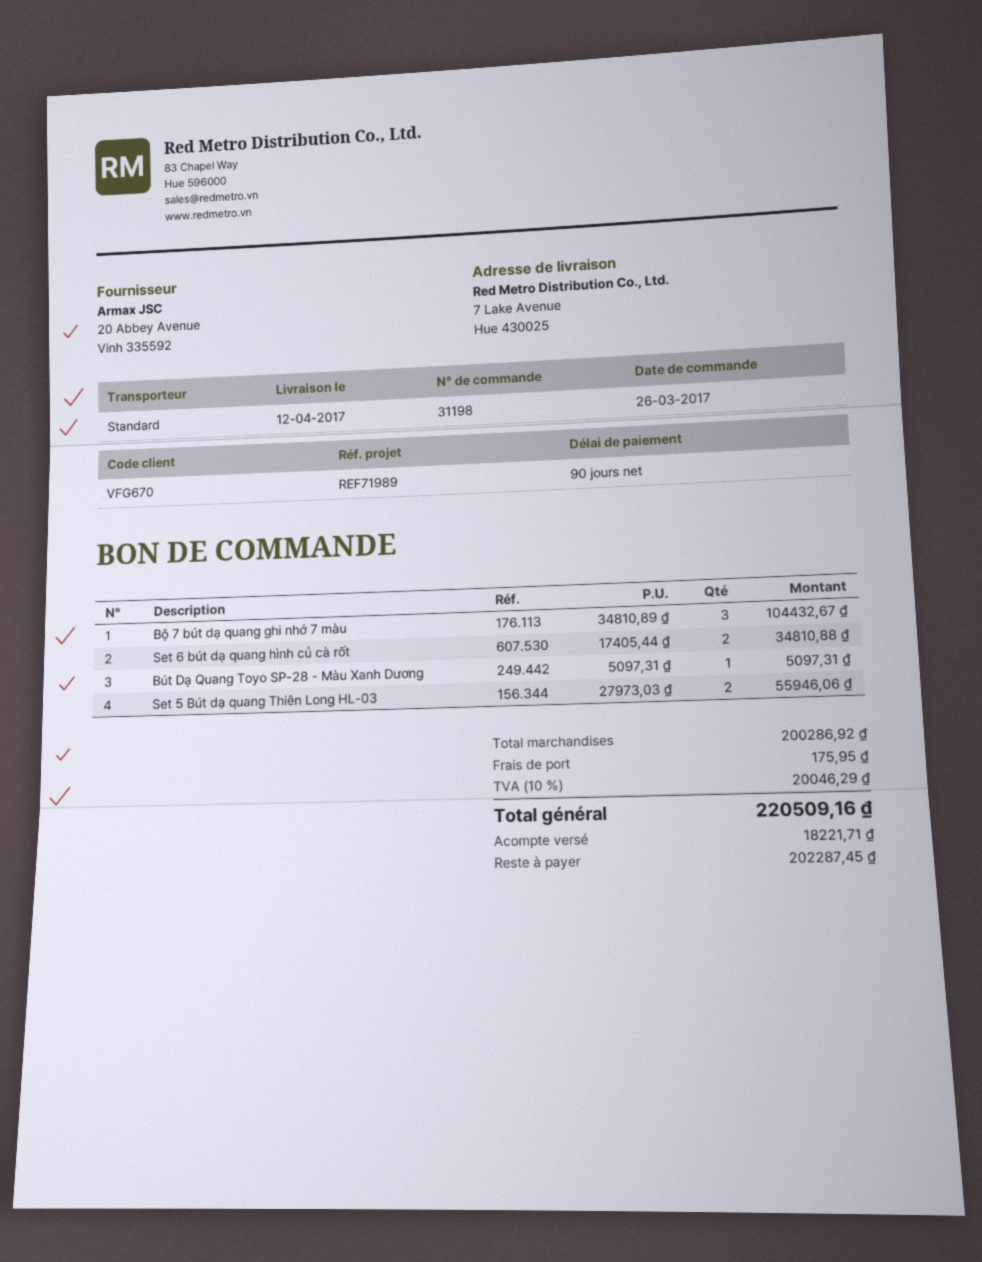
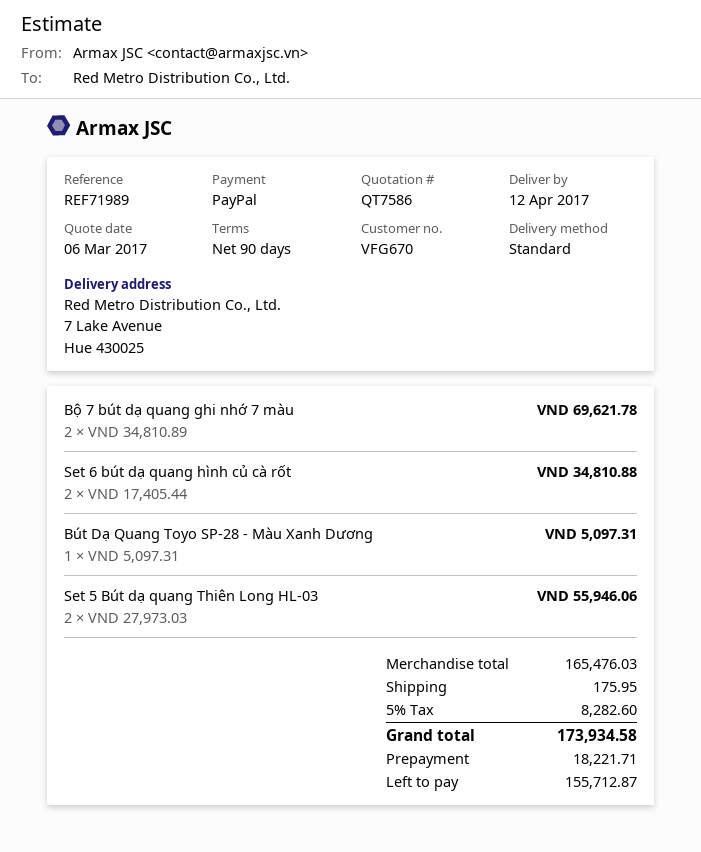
Bộ 7 bút dạ quang ghi nhớ 7 màu: 3 x 34810.89 = 104432.67 -> 2 x 34810.89 = 69621.78
subtotal: 200286.92 -> 165476.03
tax: 10% = 20046.29 -> 5% = 8282.60
total: 220509.16 -> 173934.58
balance: 202287.45 -> 155712.87

